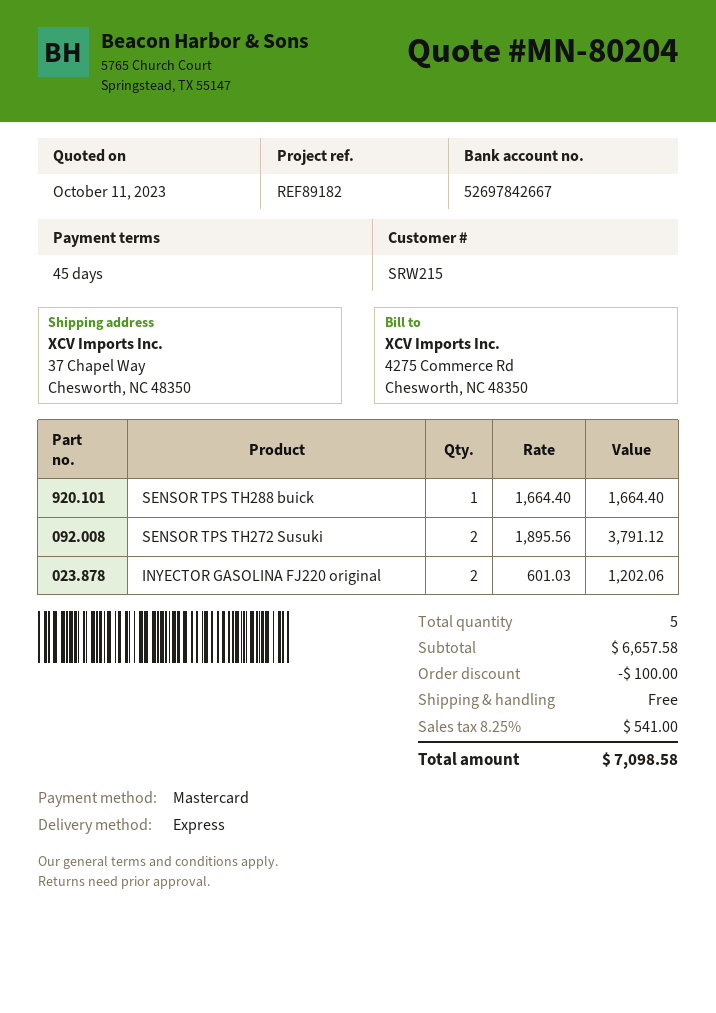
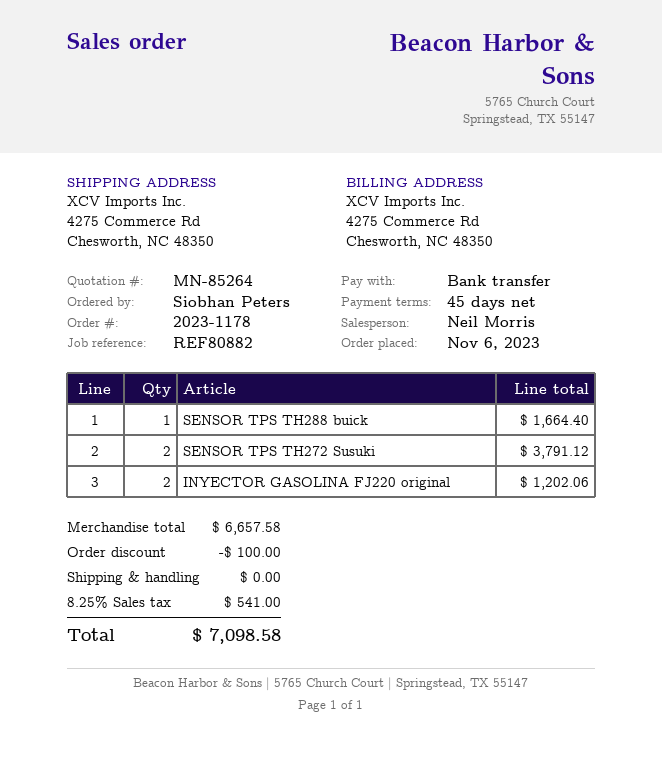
quote number: MN-80204 -> MN-85264
reference: REF89182 -> REF80882
payment method: Mastercard -> bank transfer
ship to: 37 Chapel Way, Chesworth, NC 48350 -> 4275 Commerce Rd, Chesworth, NC 48350

